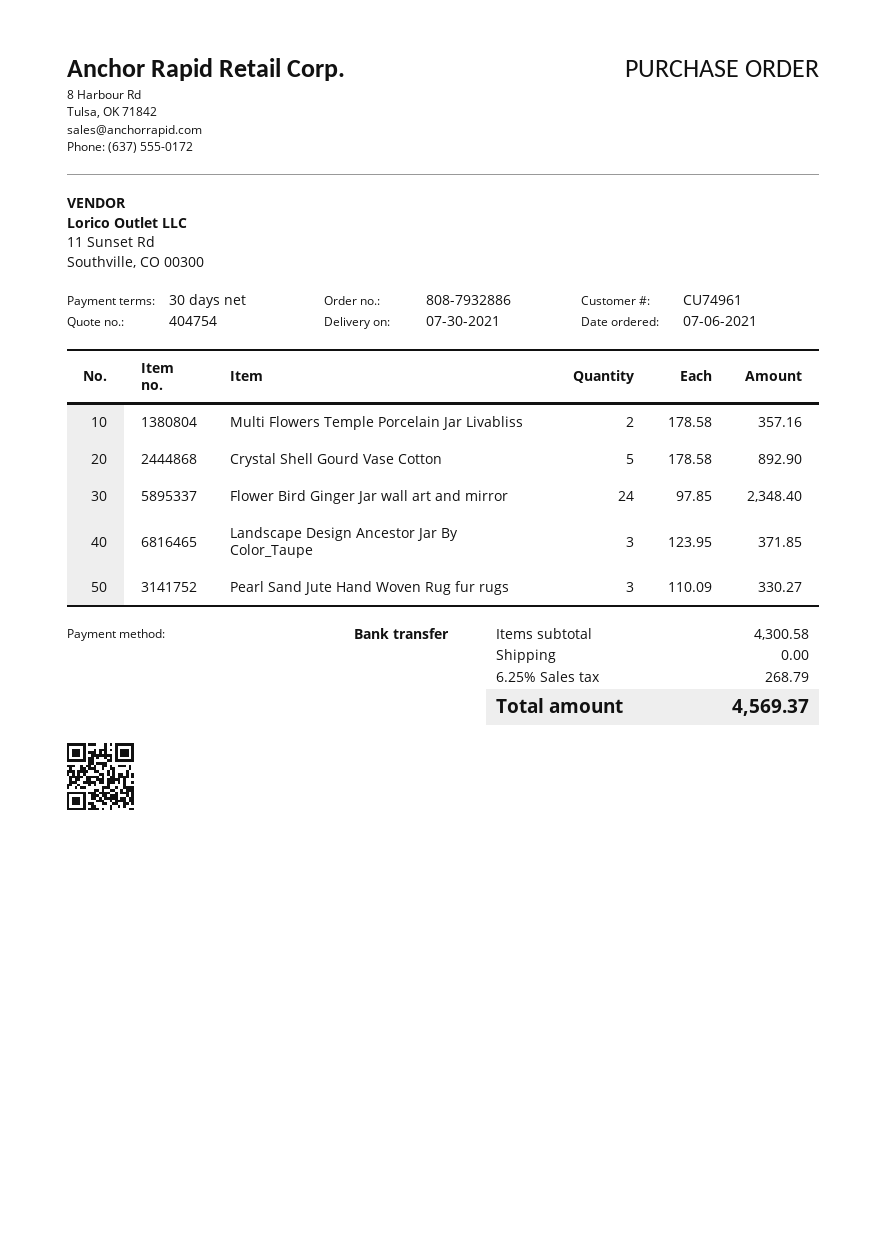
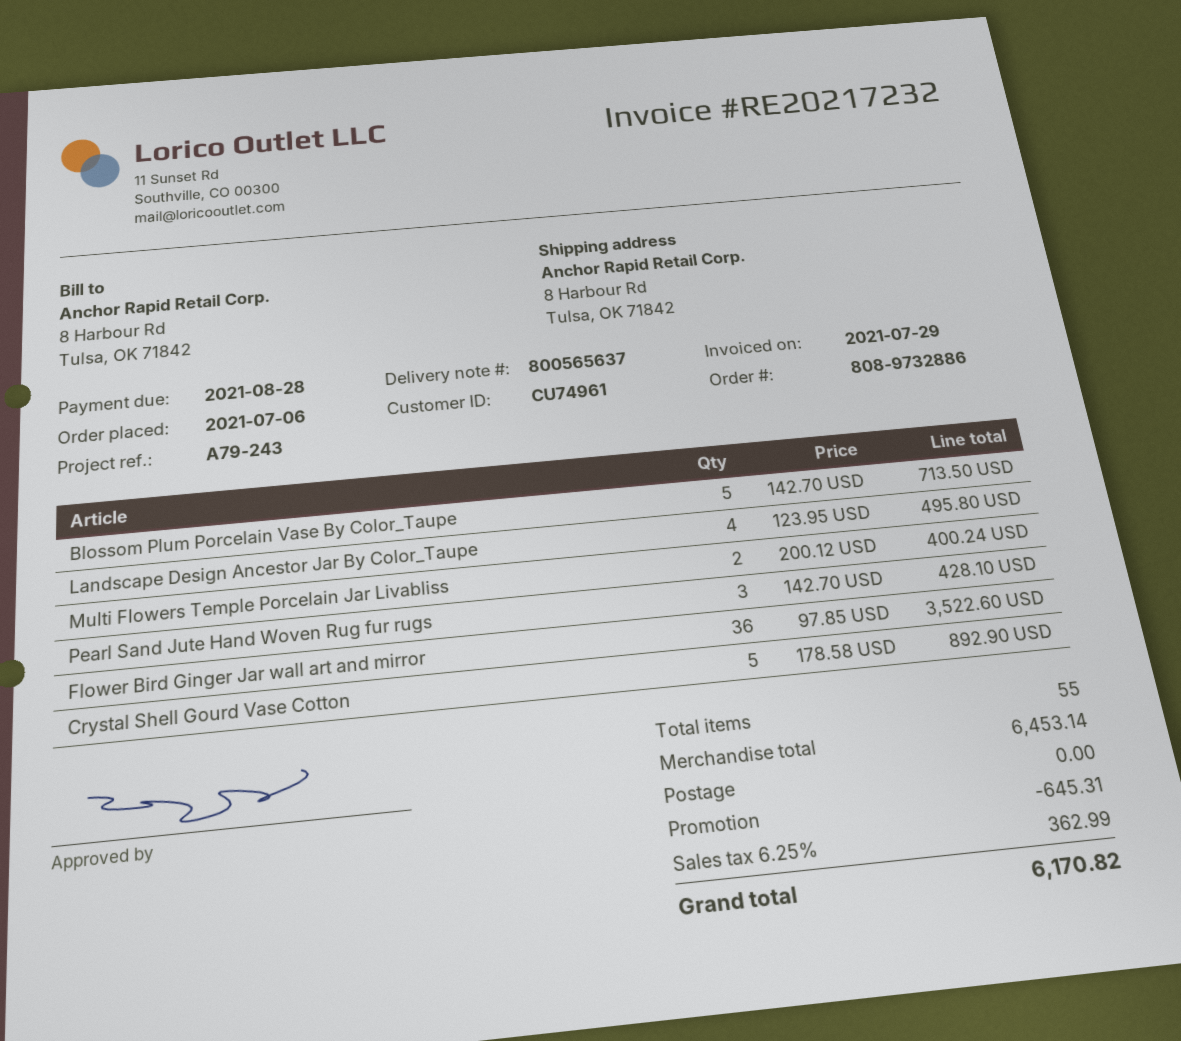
order number: 808-7932886 -> 808-9732886
Multi Flowers Temple Porcelain Jar Livabliss: 2 x 178.58 = 357.16 -> 2 x 200.12 = 400.24
Flower Bird Ginger Jar wall art and mirror: 24 x 97.85 = 2348.40 -> 36 x 97.85 = 3522.60
Landscape Design Ancestor Jar By Color_Taupe: 3 x 123.95 = 371.85 -> 4 x 123.95 = 495.80
Pearl Sand Jute Hand Woven Rug fur rugs: 3 x 110.09 = 330.27 -> 3 x 142.70 = 428.10
Blossom Plum Porcelain Vase By Color_Taupe: none -> 5 x 142.70 = 713.50
subtotal: 4300.58 -> 6453.14
discount: none -> 645.31
tax: 6.25% = 268.79 -> 6.25% = 362.99
total: 4569.37 -> 6170.82

